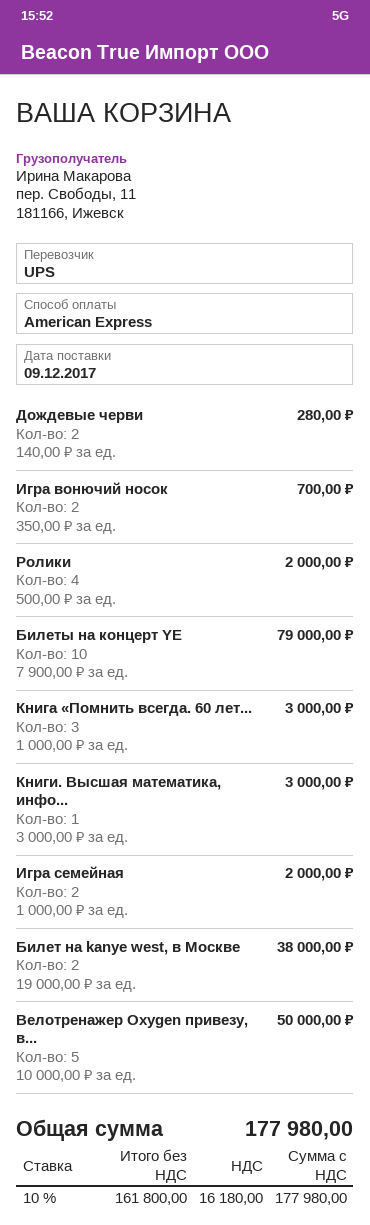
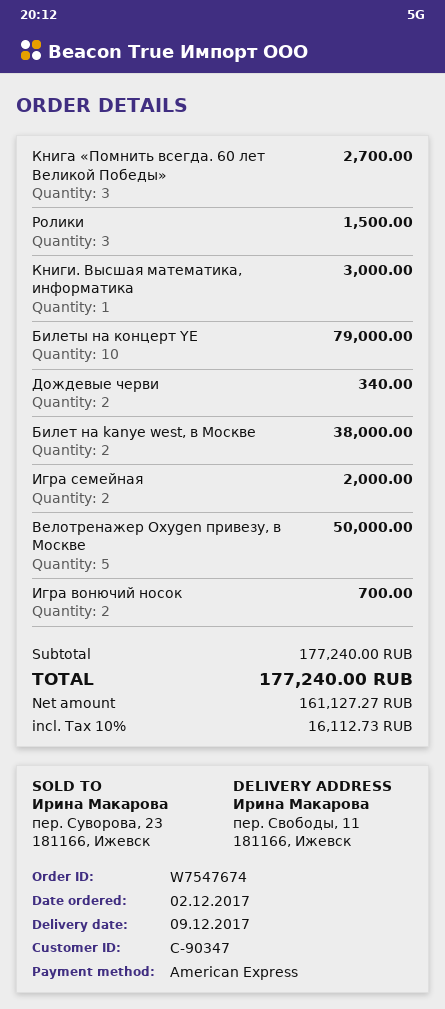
Дождевые черви: 2 for 280.00 -> 2 for 340.00
Ролики: 4 for 2000.00 -> 3 for 1500.00
Книга «Помнить всегда. 60 лет...: 3 for 3000.00 -> 3 for 2700.00
net: 161800.00 -> 161127.27
tax: 10% = 16180.00 -> 10% = 16112.73
total: 177980.00 -> 177240.00

